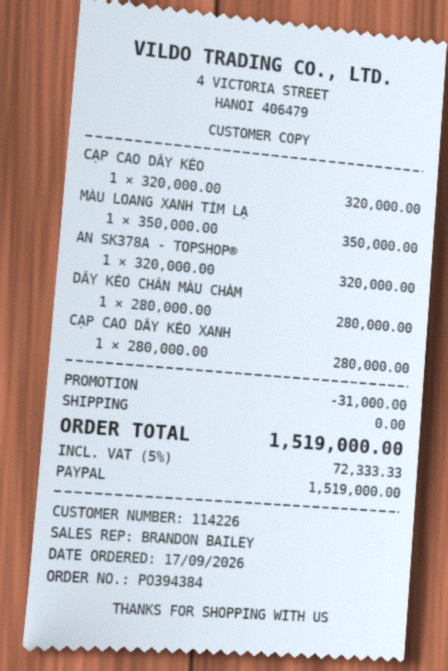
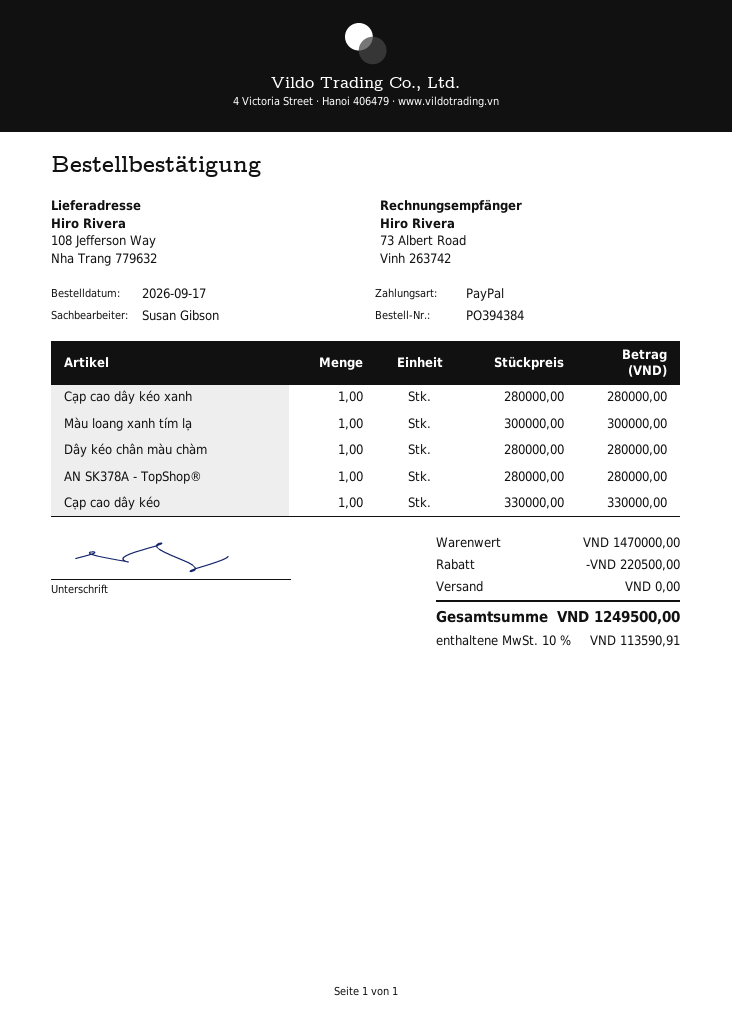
sales rep: BRANDON BAILEY -> Susan Gibson
CẠP CAO DÂY KÉO: 1 x 320000.00 = 320000.00 -> 1 x 330000.00 = 330000.00
MÀU LOANG XANH TÍM LẠ: 1 x 350000.00 = 350000.00 -> 1 x 300000.00 = 300000.00
AN SK378A - TOPSHOP®: 1 x 320000.00 = 320000.00 -> 1 x 280000.00 = 280000.00
discount: 31000.00 -> 220500.00
tax: 5% = 72333.33 -> 10% = 113590.91
total: 1519000.00 -> 1249500.00

